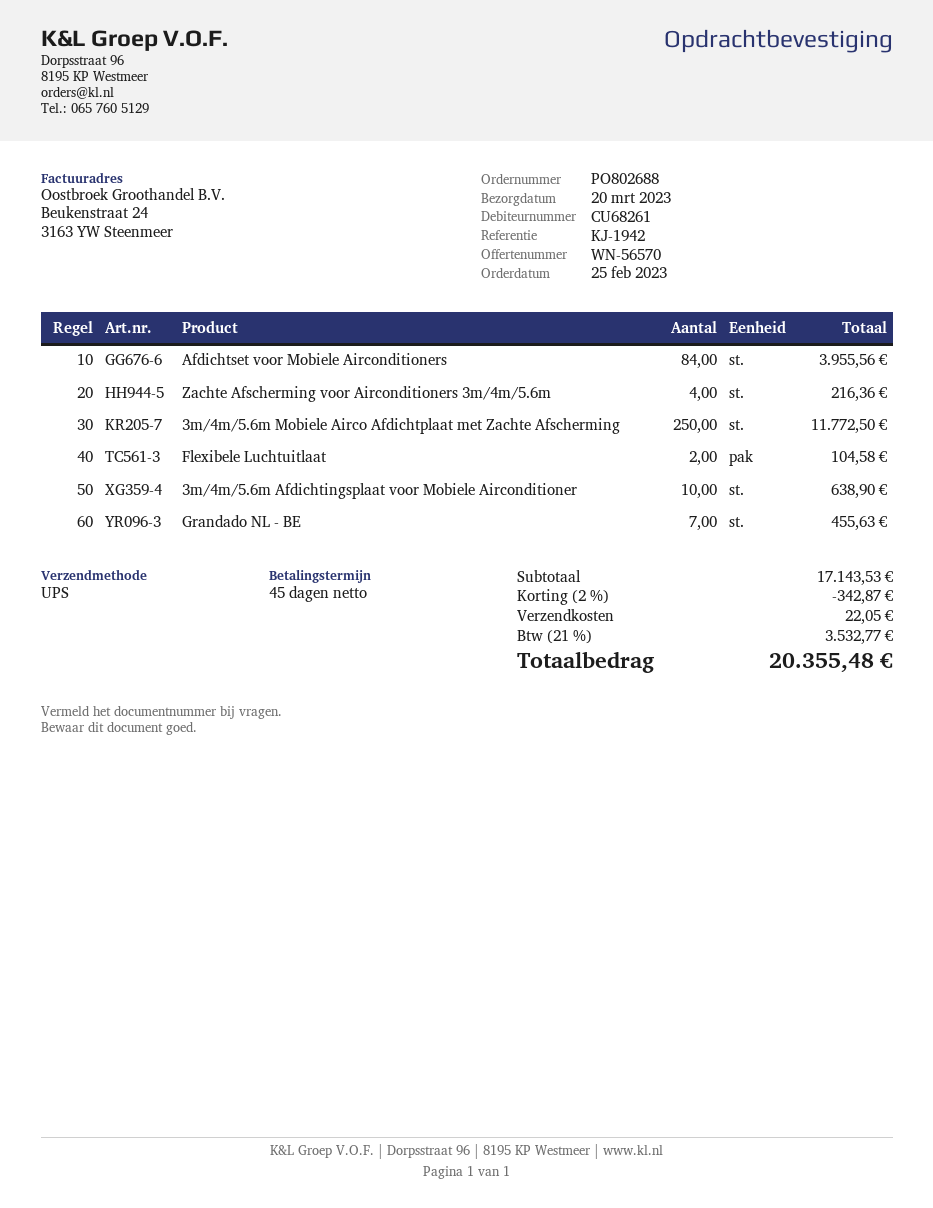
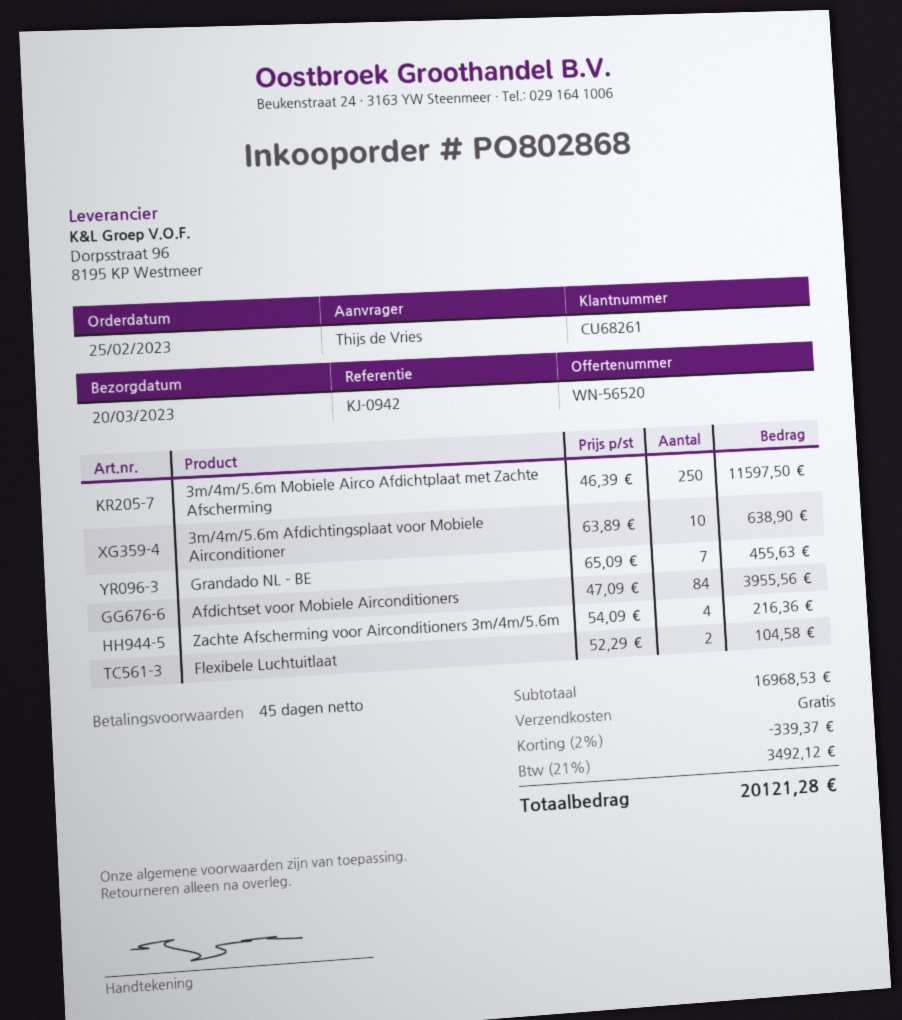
quote number: WN-56570 -> WN-56520
order number: PO802688 -> PO802868
reference: KJ-1942 -> KJ-0942
3m/4m/5.6m Mobiele Airco Afdichtplaat met Zachte Afscherming: 250 for 11772.50 -> 250 for 11597.50
subtotal: 17143.53 -> 16968.53
discount: 2% = 342.87 -> 2% = 339.37
shipping: 22.05 -> 0.00
tax: 21% = 3532.77 -> 21% = 3492.12
total: 20355.48 -> 20121.28

